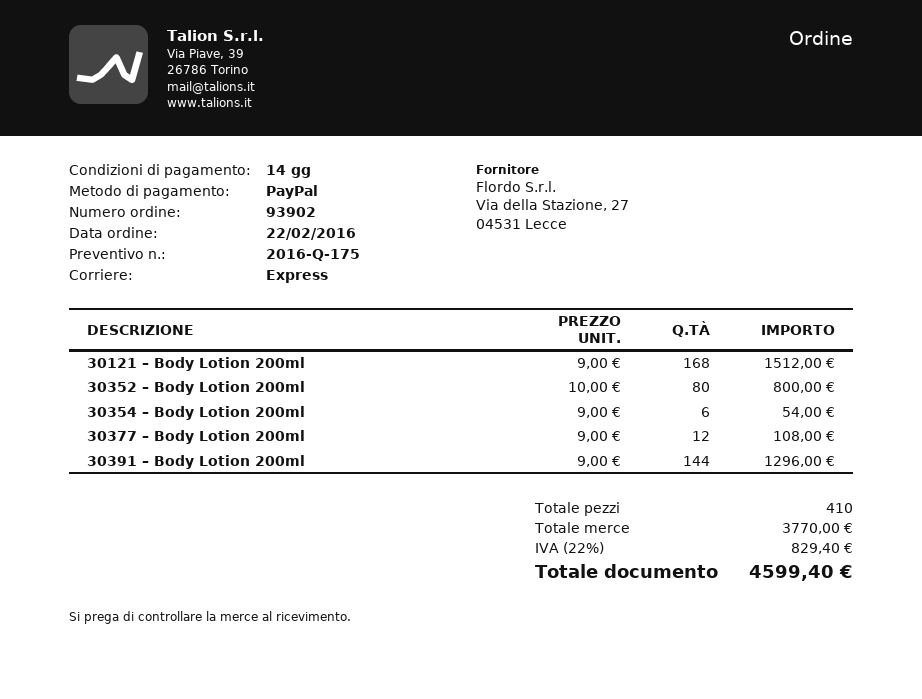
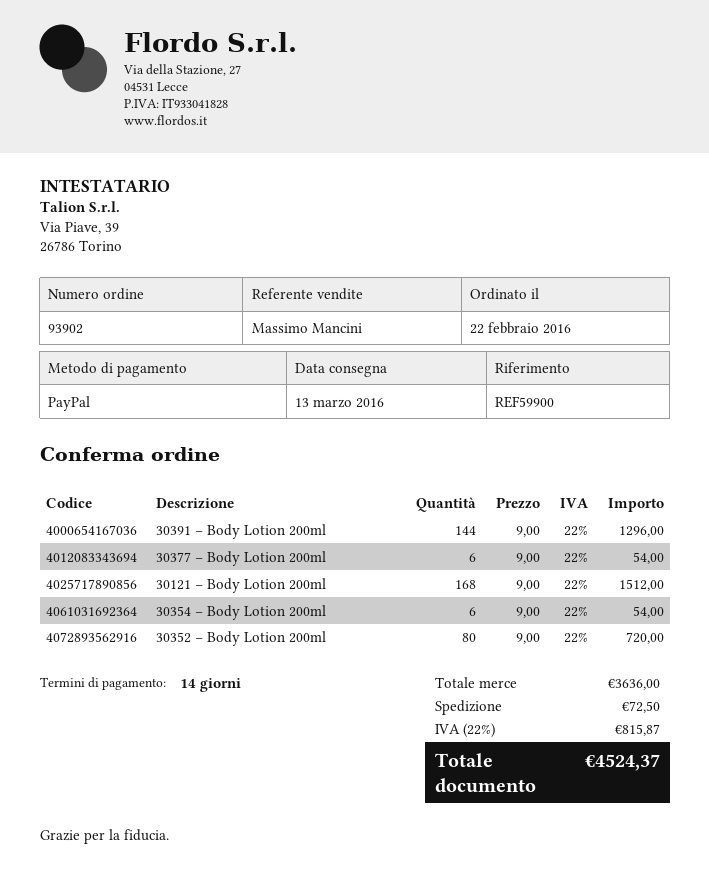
30352 – Body Lotion 200ml: 80 x 10.00 = 800.00 -> 80 x 9.00 = 720.00
30377 – Body Lotion 200ml: 12 x 9.00 = 108.00 -> 6 x 9.00 = 54.00
subtotal: 3770.00 -> 3636.00
shipping: none -> 72.50
tax: 22% = 829.40 -> 22% = 815.87
total: 4599.40 -> 4524.37

